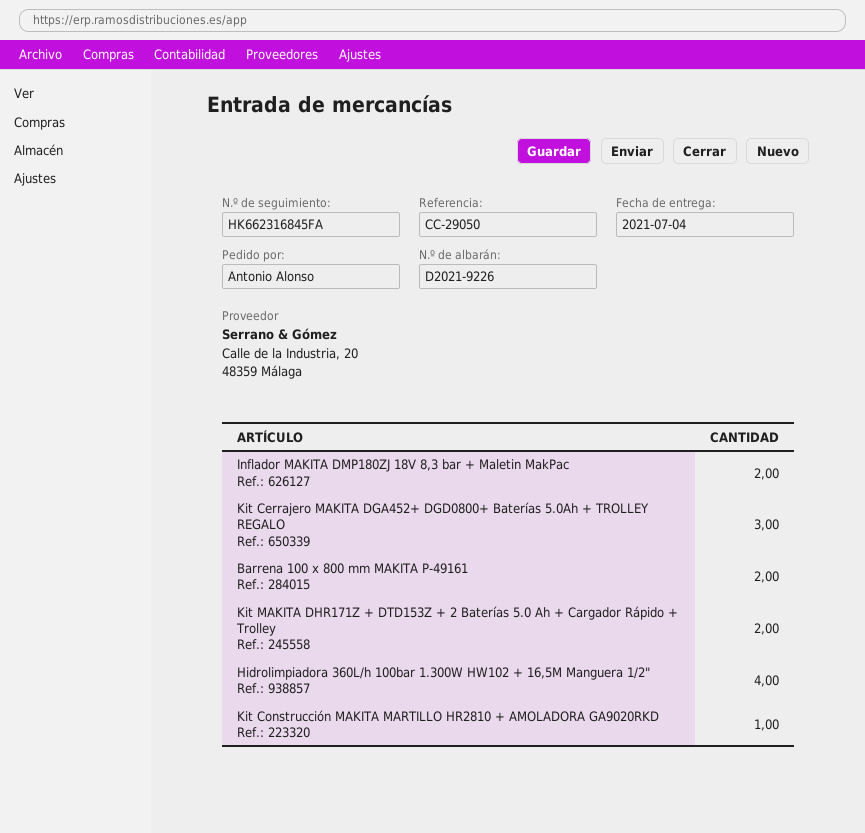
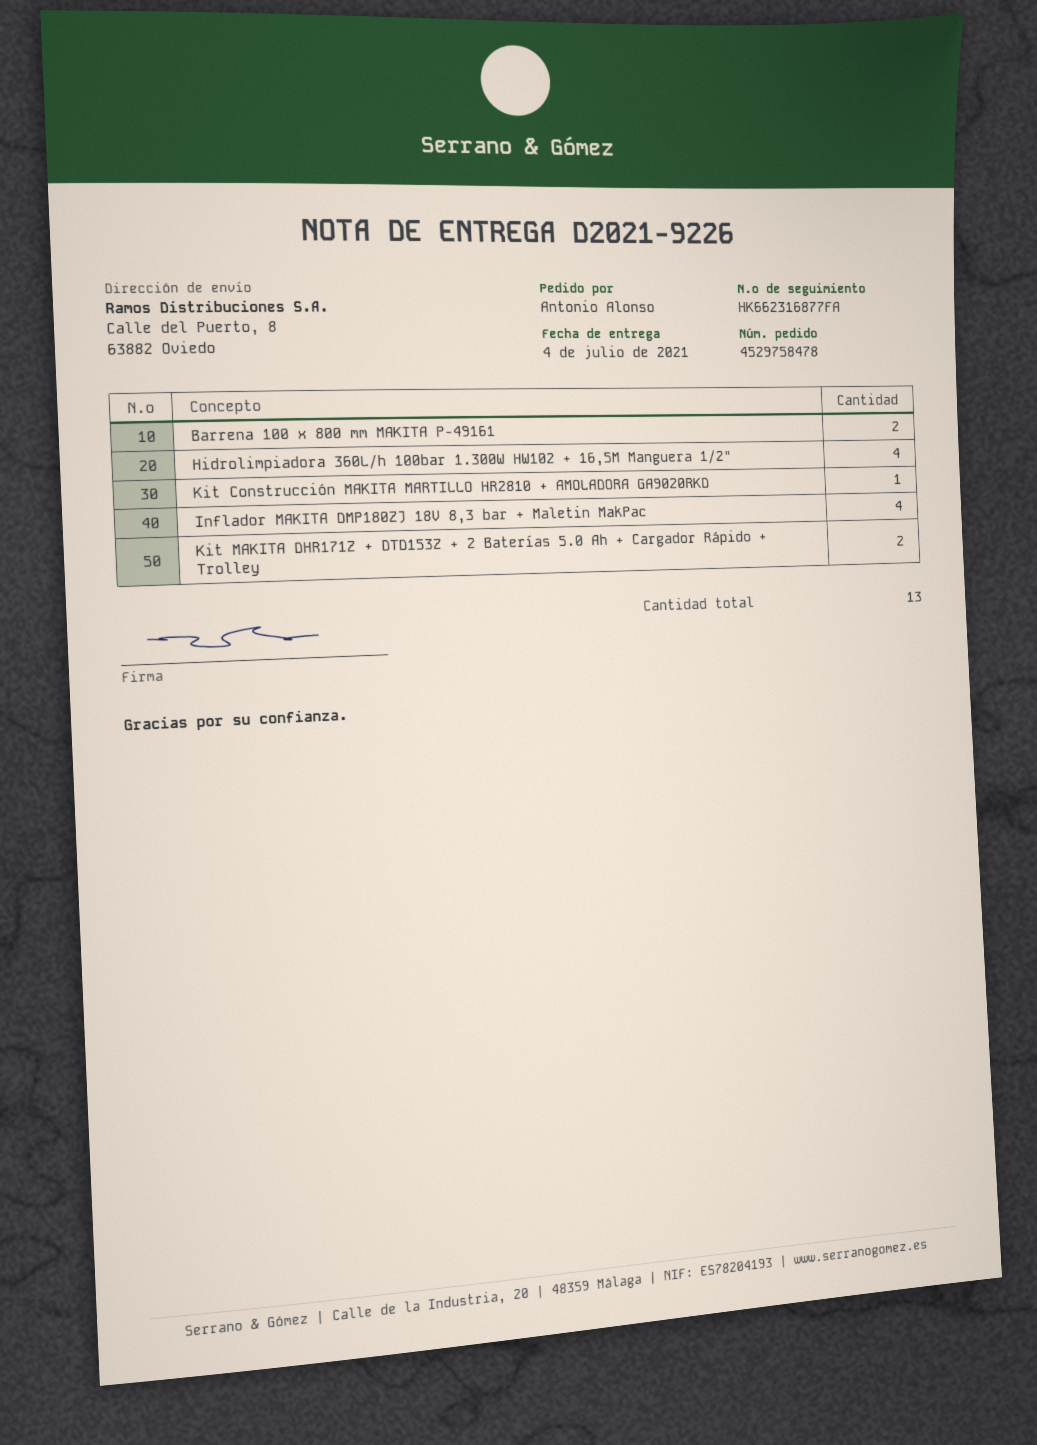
tracking number: HK662316845FA -> HK662316877FA
Inflador MAKITA DMP180ZJ 18V 8,3 bar + Maletin MakPac: 2 -> 4
Kit Cerrajero MAKITA DGA452+ DGD0800+ Baterías 5.0Ah + TROLLEY REGALO: 3 -> none

